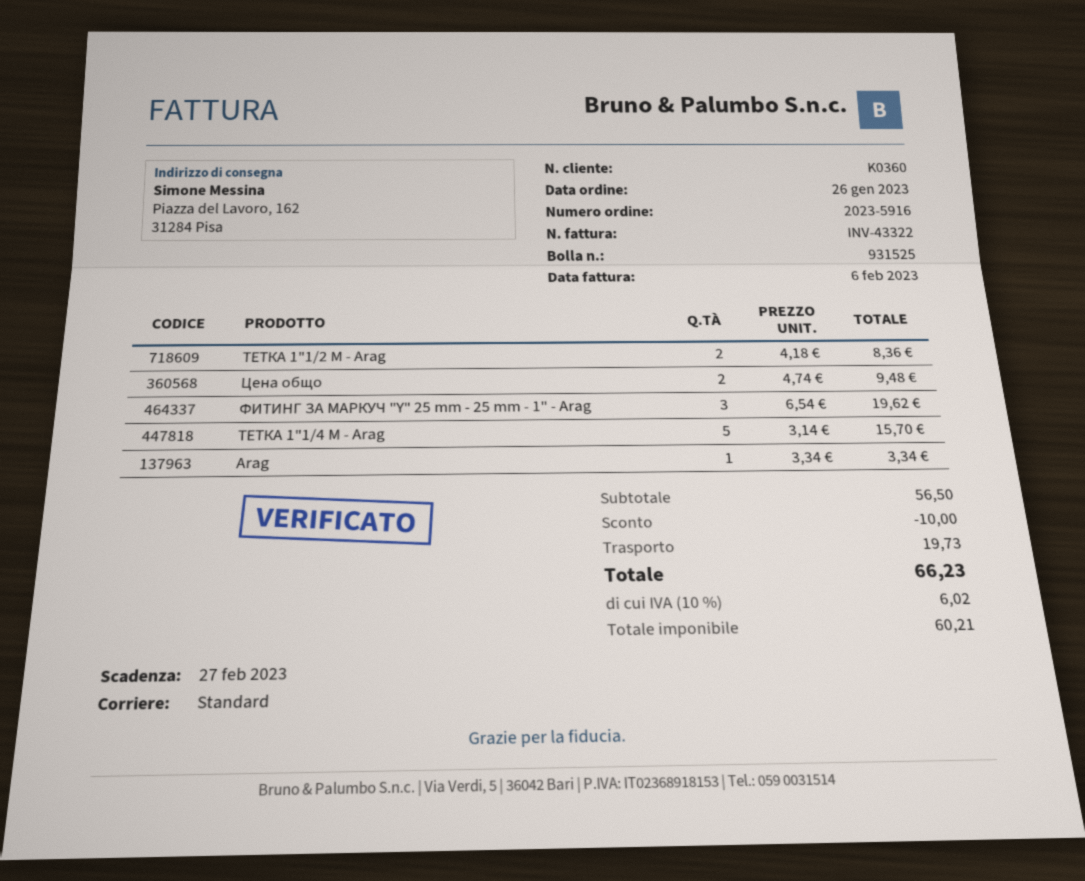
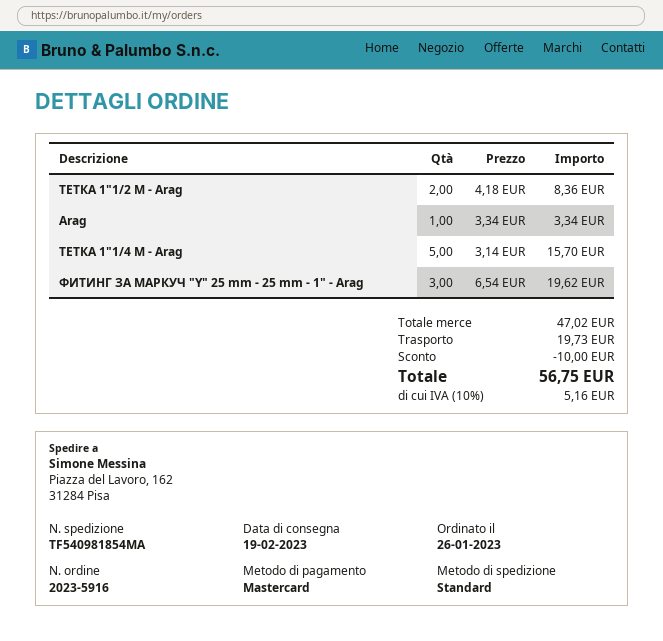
Цена общо: 2 x 4.74 = 9.48 -> none
subtotal: 56.50 -> 47.02
tax: 10% = 6.02 -> 10% = 5.16
total: 66.23 -> 56.75

